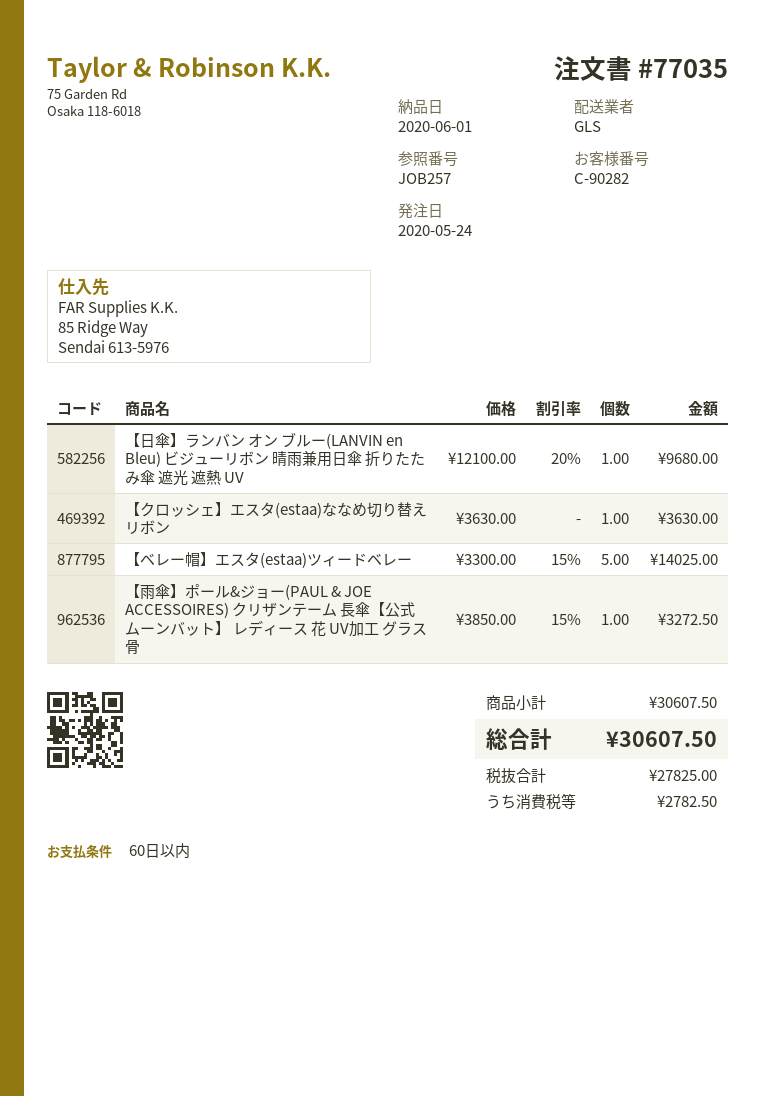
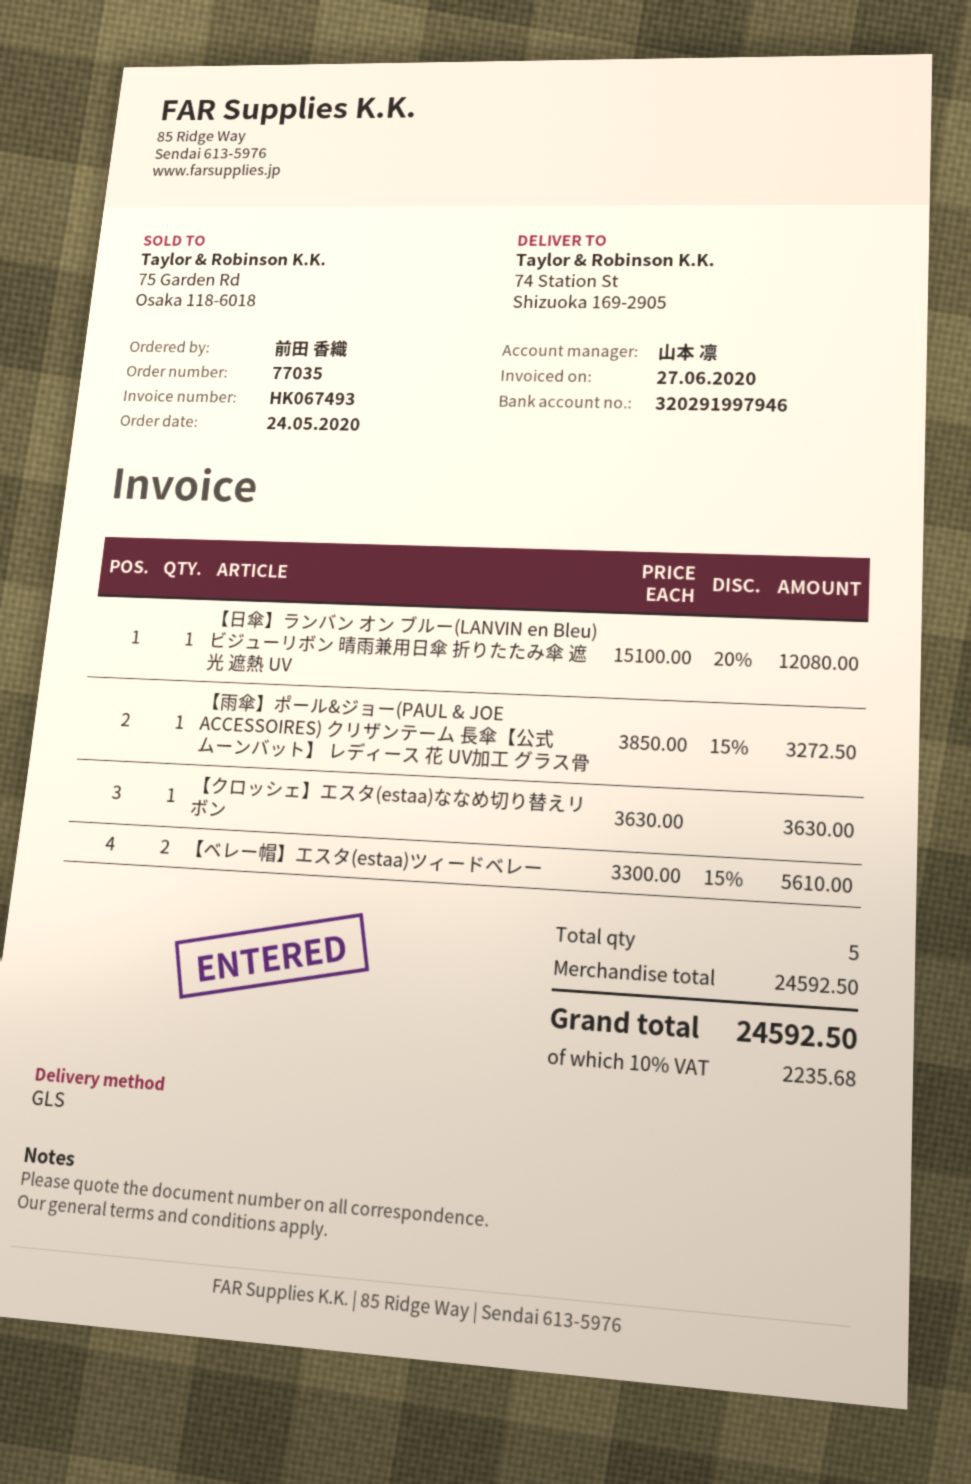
【日傘】ランバン オン ブルー(LANVIN en Bleu) ビジューリボン 晴雨兼用日傘 折りたたみ傘 遮光 遮熱 UV: 1 x 12100.00 - 20% = 9680.00 -> 1 x 15100.00 - 20% = 12080.00
【ベレー帽】エスタ(estaa)ツィードベレー: 5 x 3300.00 - 15% = 14025.00 -> 2 x 3300.00 - 15% = 5610.00
subtotal: 30607.50 -> 24592.50
tax: 2782.50 -> 2235.68
total: 30607.50 -> 24592.50

